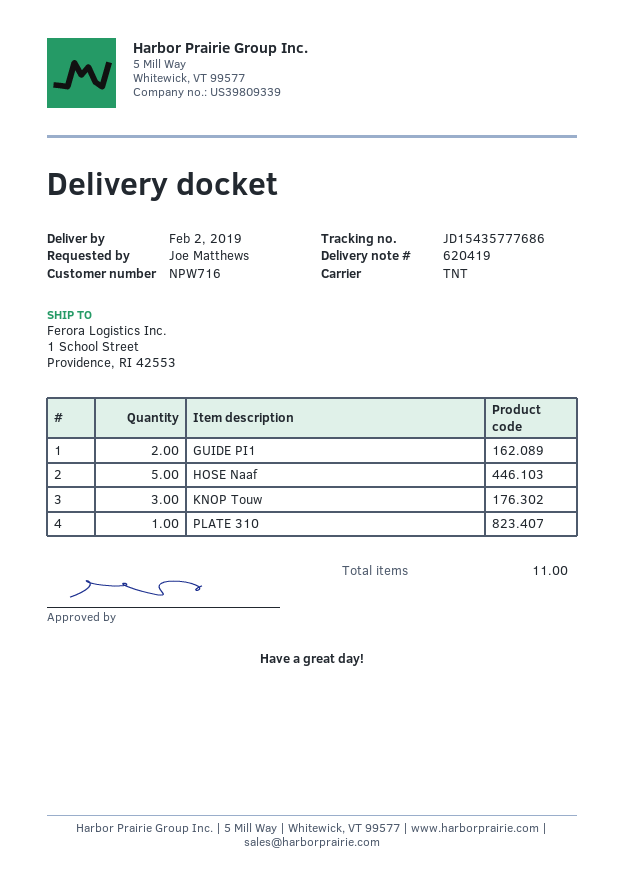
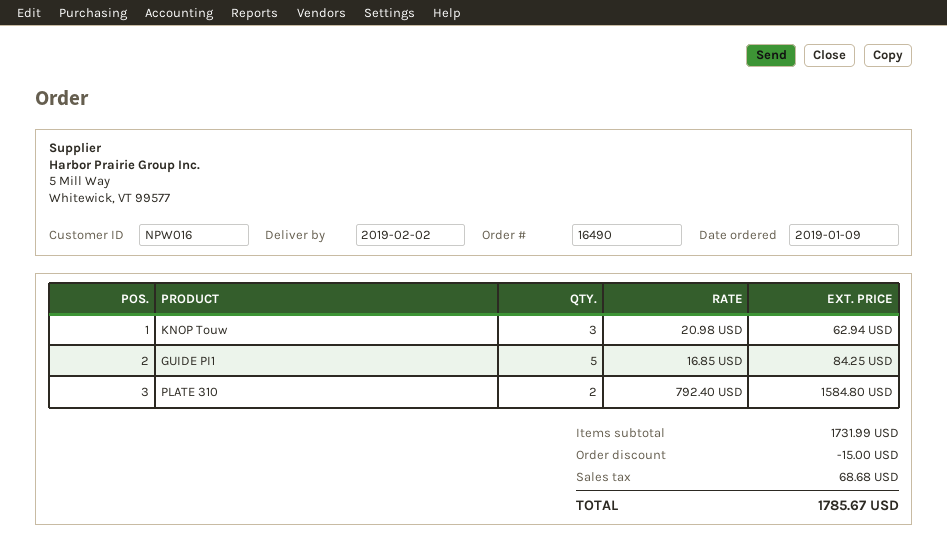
customer number: NPW716 -> NPW016
GUIDE PI1: 2 -> 5
HOSE Naaf: 5 -> none
PLATE 310: 1 -> 2

